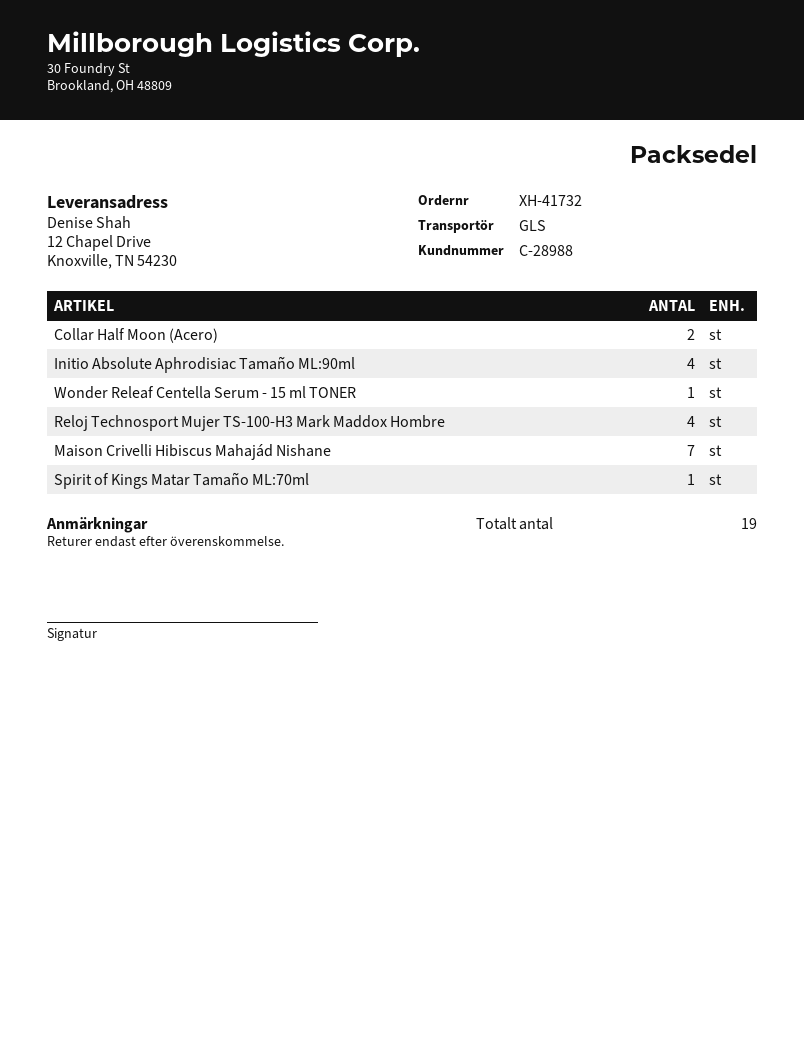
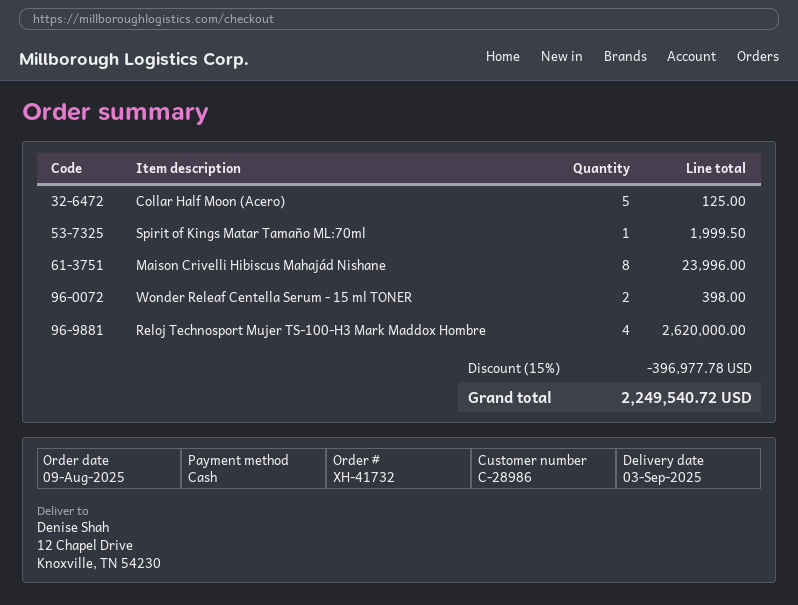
customer number: C-28988 -> C-28986
Collar Half Moon (Acero): 2 -> 5
Initio Absolute Aphrodisiac Tamaño ML:90ml: 4 -> none
Wonder Releaf Centella Serum - 15 ml TONER: 1 -> 2
Maison Crivelli Hibiscus Mahajád Nishane: 7 -> 8

